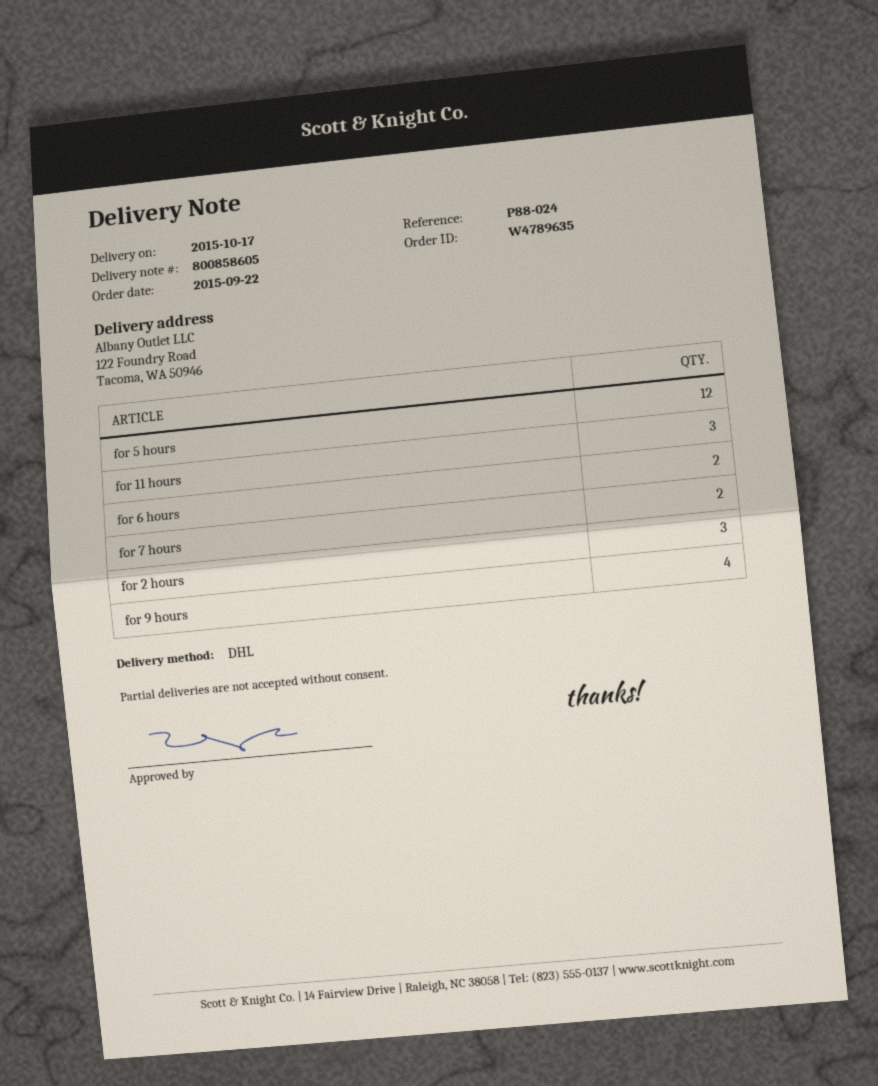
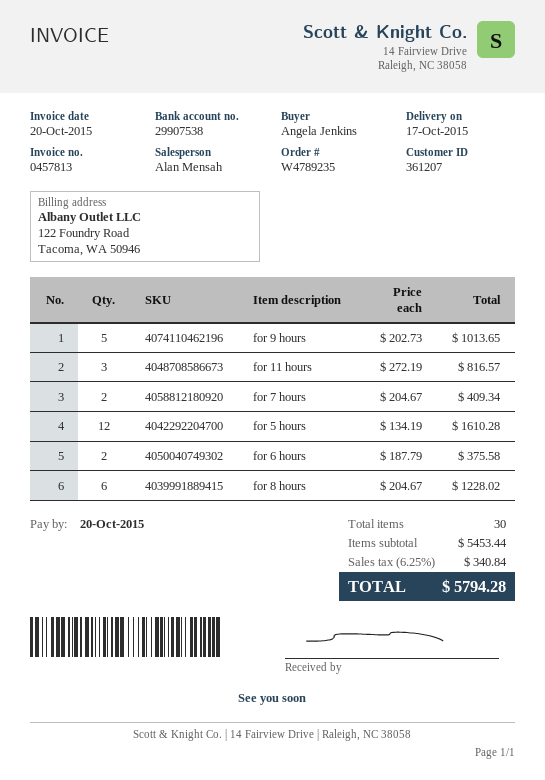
order number: W4789635 -> W4789235
for 2 hours: 3 -> none
for 9 hours: 4 -> 5
for 8 hours: none -> 6

